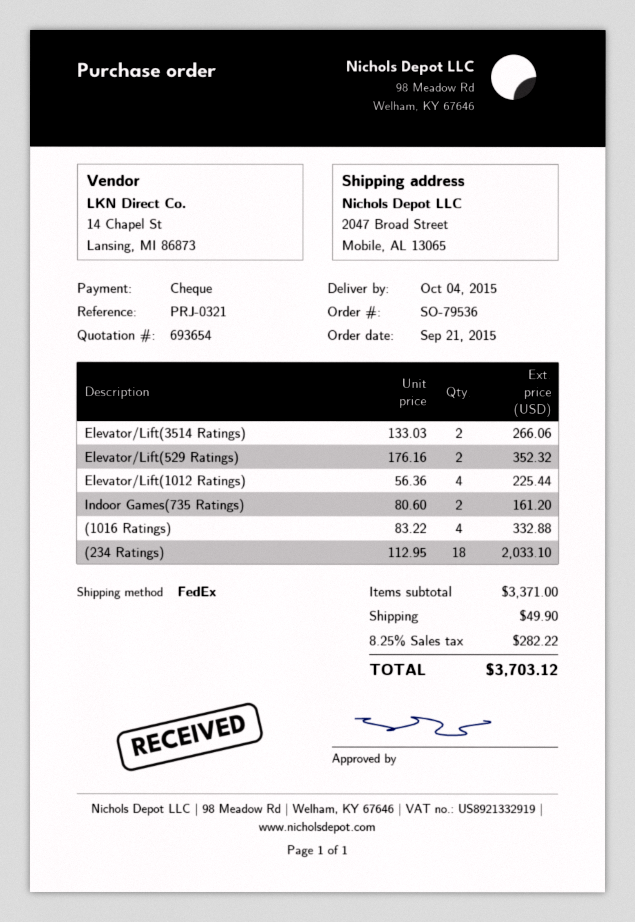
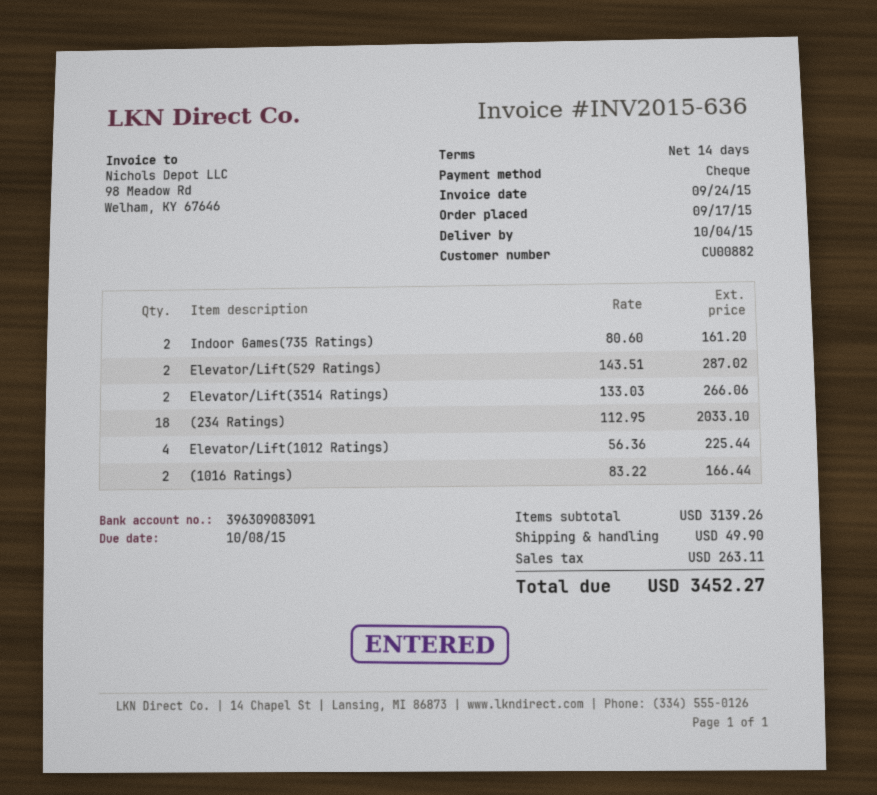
order date: 2015-09-21 -> 2015-09-17
Elevator/Lift(529 Ratings): 2 x 176.16 = 352.32 -> 2 x 143.51 = 287.02
(1016 Ratings): 4 x 83.22 = 332.88 -> 2 x 83.22 = 166.44
subtotal: 3371.00 -> 3139.26
tax: 282.22 -> 263.11
total: 3703.12 -> 3452.27

